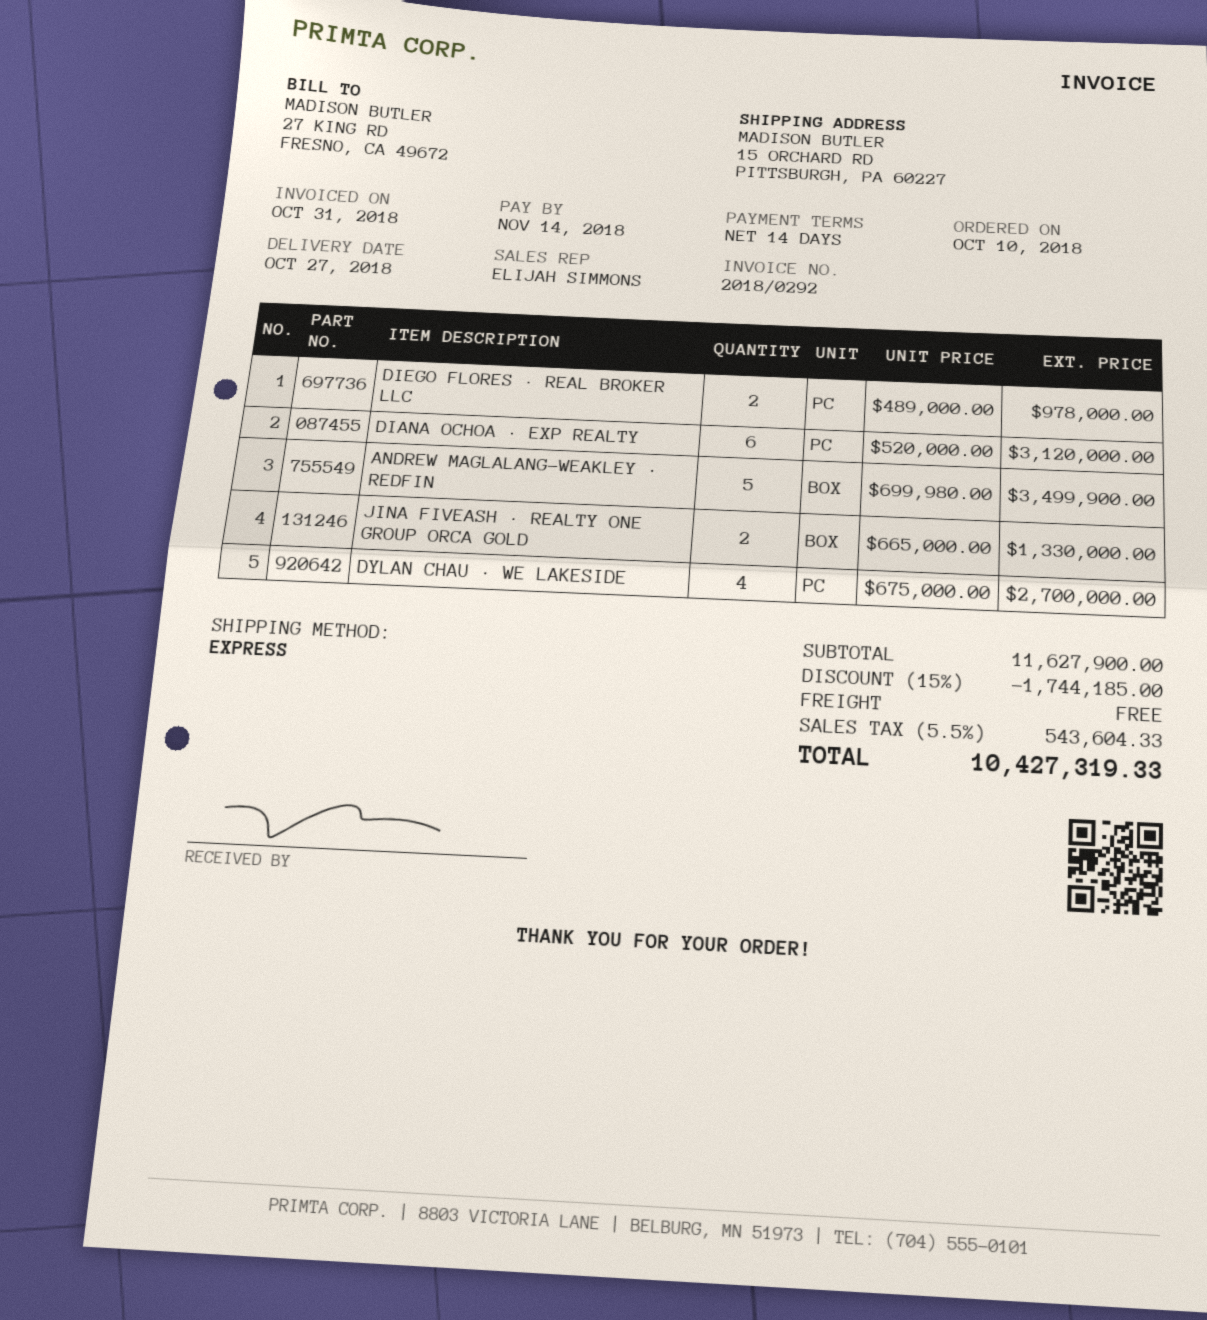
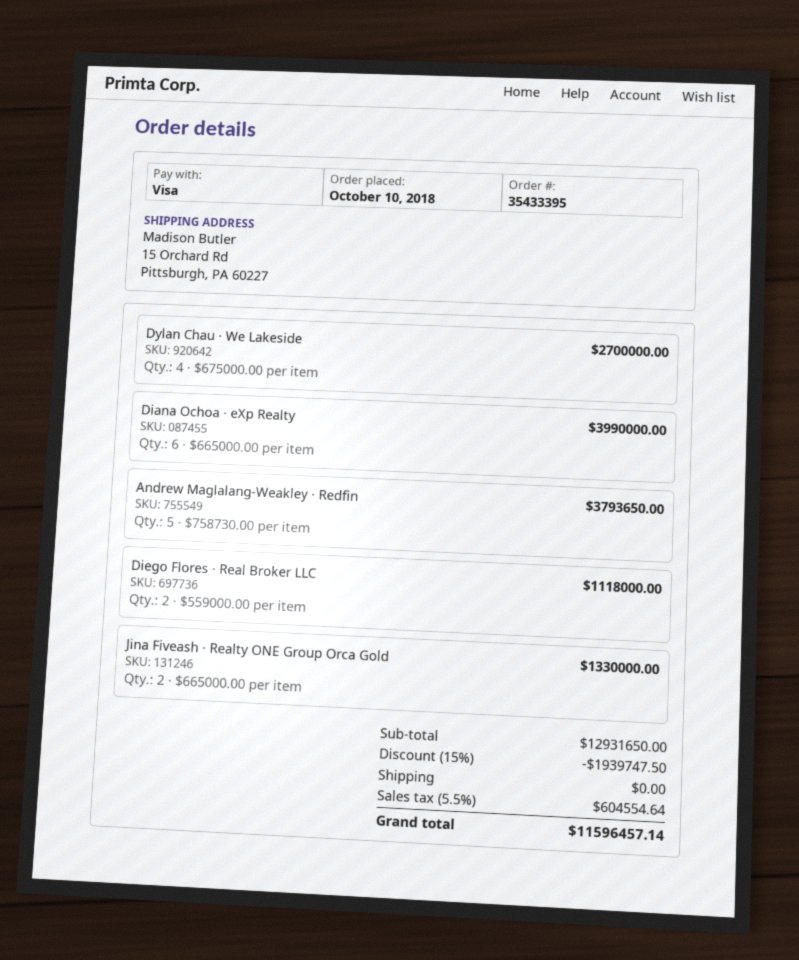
DIEGO FLORES · REAL BROKER LLC: 2 x 489000.00 = 978000.00 -> 2 x 559000.00 = 1118000.00
DIANA OCHOA · EXP REALTY: 6 x 520000.00 = 3120000.00 -> 6 x 665000.00 = 3990000.00
ANDREW MAGLALANG-WEAKLEY · REDFIN: 5 x 699980.00 = 3499900.00 -> 5 x 758730.00 = 3793650.00
subtotal: 11627900.00 -> 12931650.00
discount: 15% = 1744185.00 -> 15% = 1939747.50
tax: 5.5% = 543604.33 -> 5.5% = 604554.64
total: 10427319.33 -> 11596457.14

